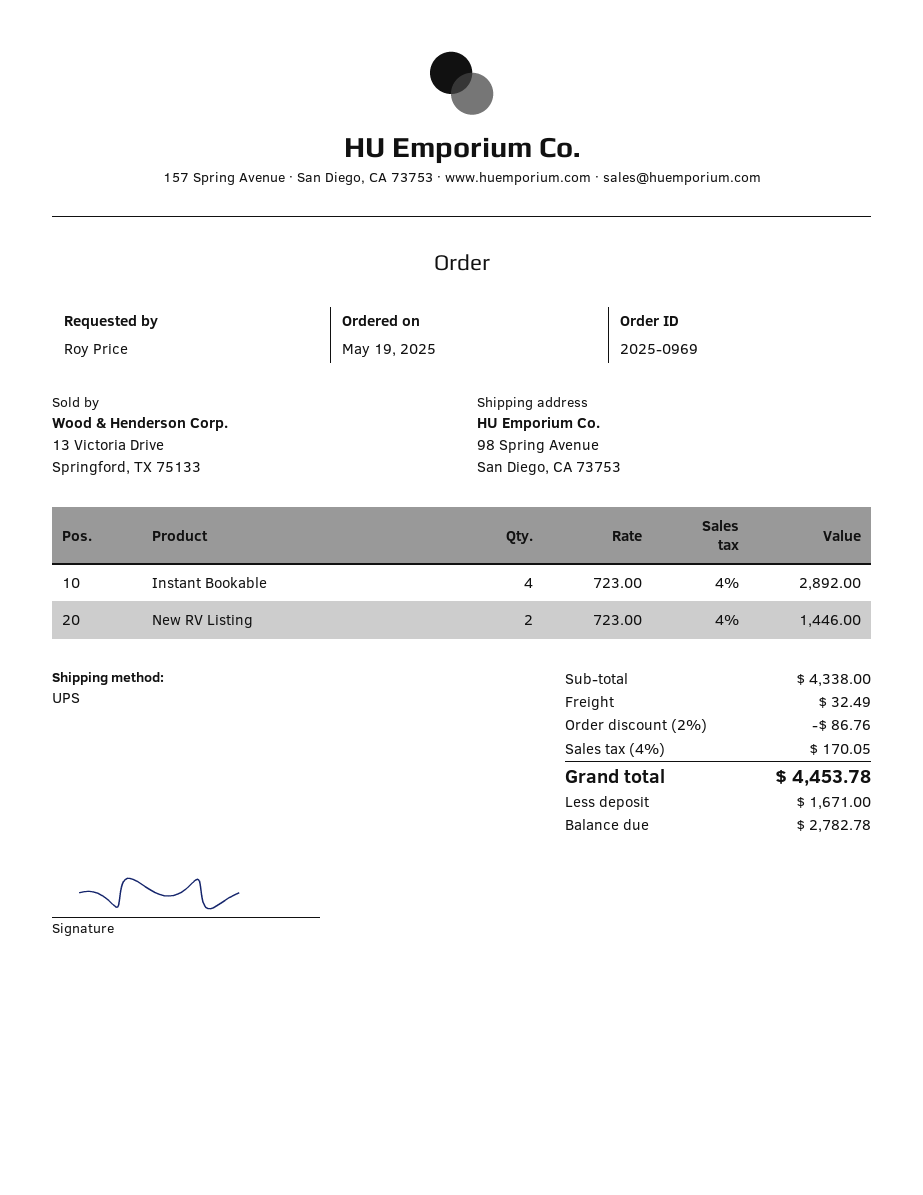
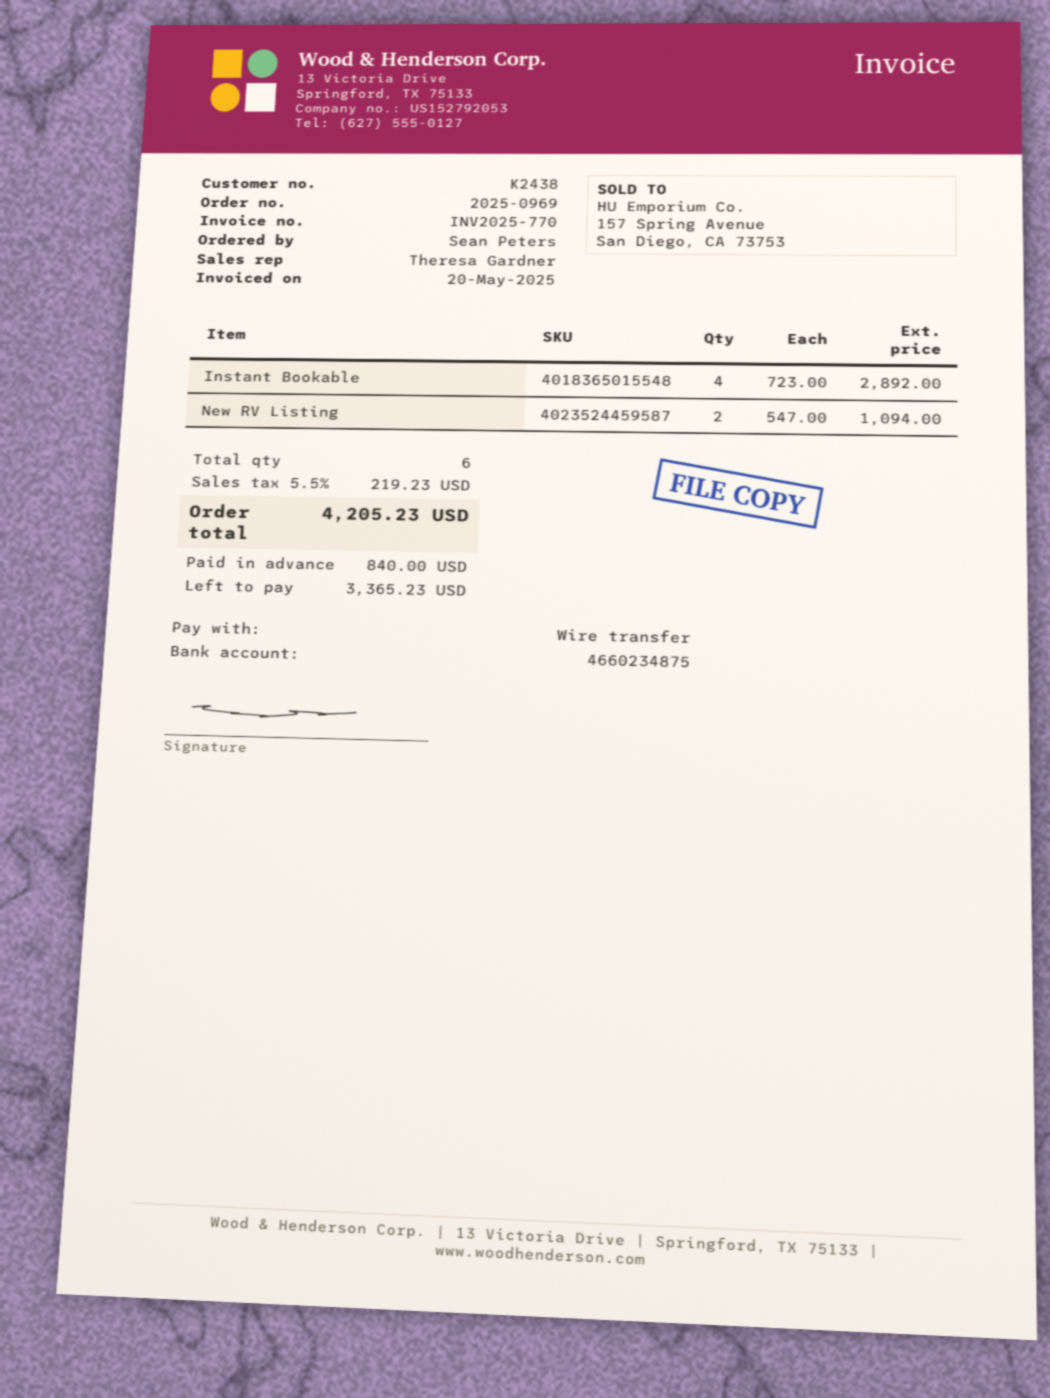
ordered by: Roy Price -> Sean Peters
New RV Listing: 2 x 723.00 = 1446.00 -> 2 x 547.00 = 1094.00
discount: 2% = 86.76 -> none
shipping: 32.49 -> none
tax: 4% = 170.05 -> 5.5% = 219.23
total: 4453.78 -> 4205.23
deposit: 1671.00 -> 840.00
balance: 2782.78 -> 3365.23

